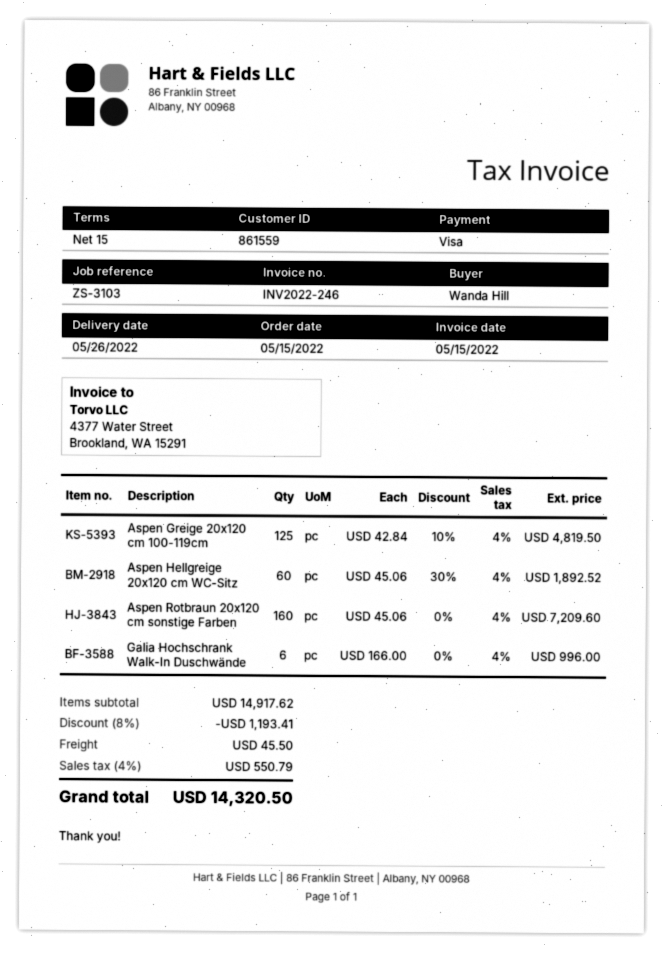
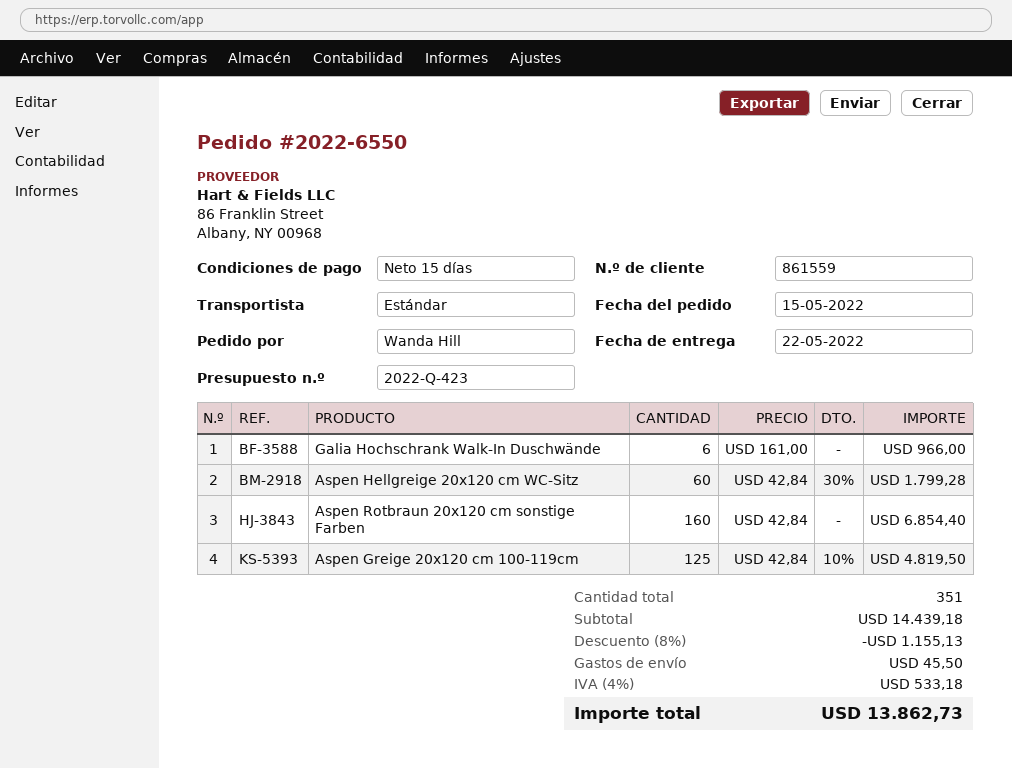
delivery date: 2022-05-26 -> 2022-05-22
Aspen Hellgreige 20x120 cm WC-Sitz: 60 x 45.06 - 30% = 1892.52 -> 60 x 42.84 - 30% = 1799.28
Aspen Rotbraun 20x120 cm sonstige Farben: 160 x 45.06 = 7209.60 -> 160 x 42.84 = 6854.40
Galia Hochschrank Walk-In Duschwände: 6 x 166.00 = 996.00 -> 6 x 161.00 = 966.00
subtotal: 14917.62 -> 14439.18
discount: 8% = 1193.41 -> 8% = 1155.13
tax: 4% = 550.79 -> 4% = 533.18
total: 14320.50 -> 13862.73

